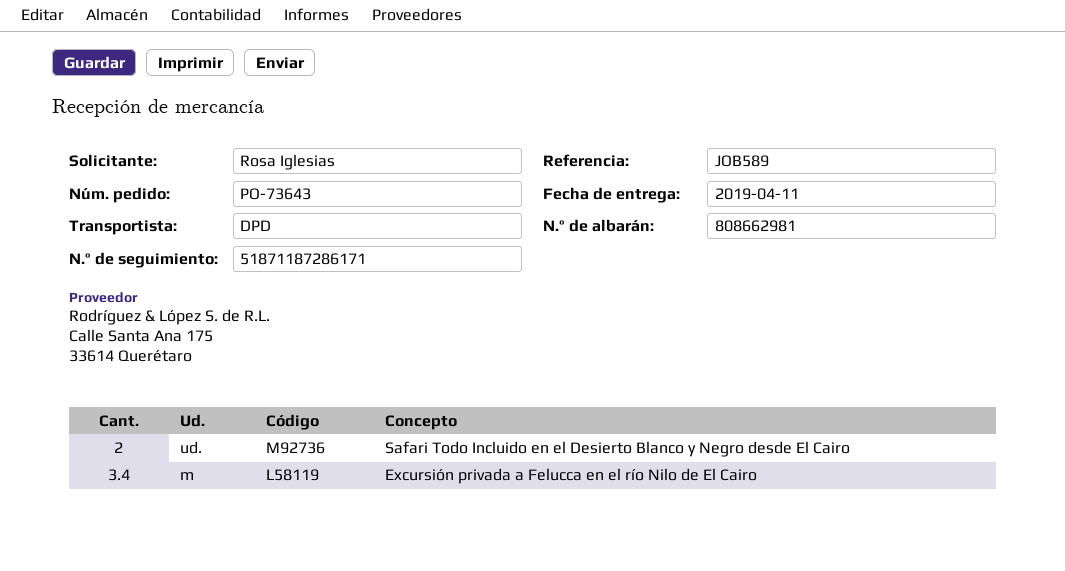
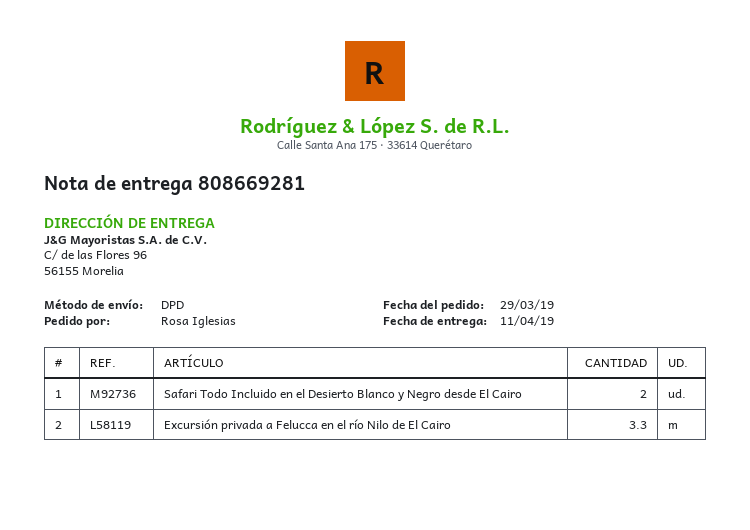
delivery note number: 808662981 -> 808669281
Excursión privada a Felucca en el río Nilo de El Cairo: 3.4 -> 3.3

